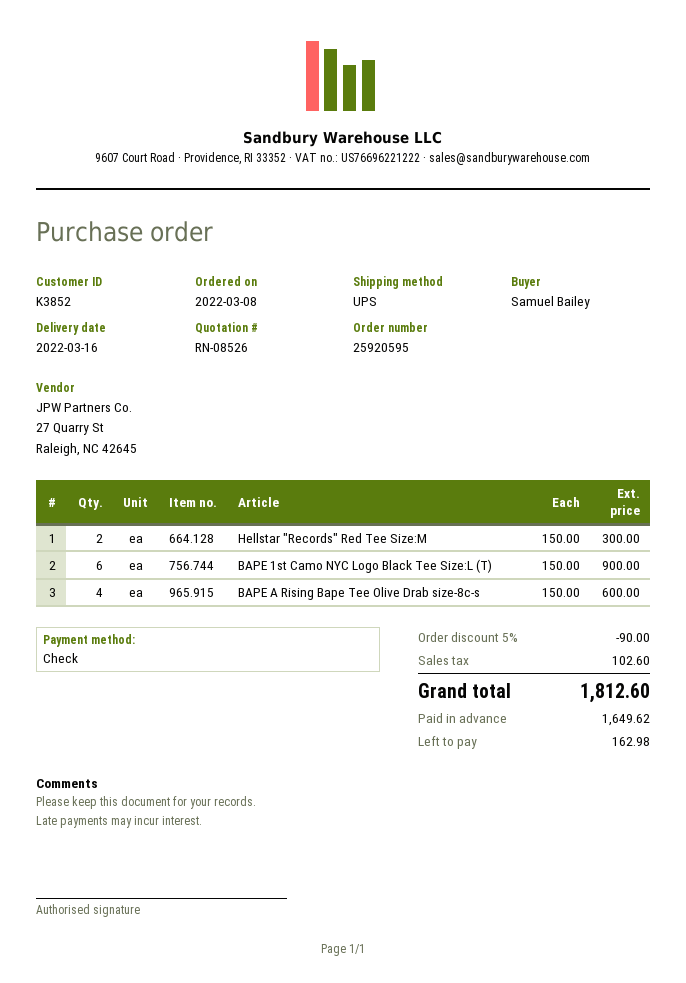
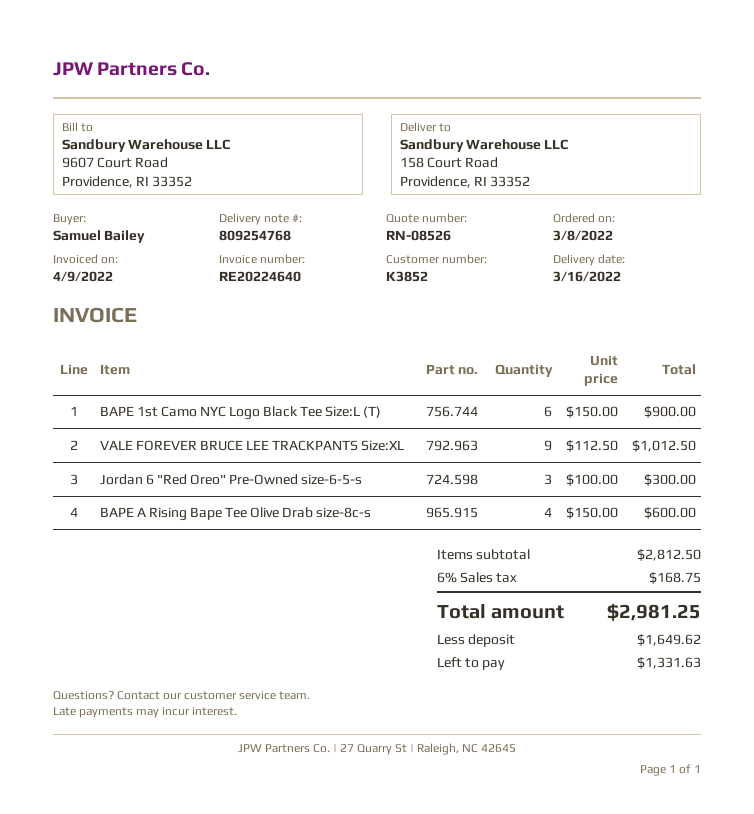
Hellstar "Records" Red Tee Size:M: 2 x 150.00 = 300.00 -> none
VALE FOREVER BRUCE LEE TRACKPANTS Size:XL: none -> 9 x 112.50 = 1012.50
Jordan 6 "Red Oreo" Pre-Owned size-6-5-s: none -> 3 x 100.00 = 300.00
discount: 5% = 90.00 -> none
tax: 102.60 -> 168.75
total: 1812.60 -> 2981.25
balance: 162.98 -> 1331.63

